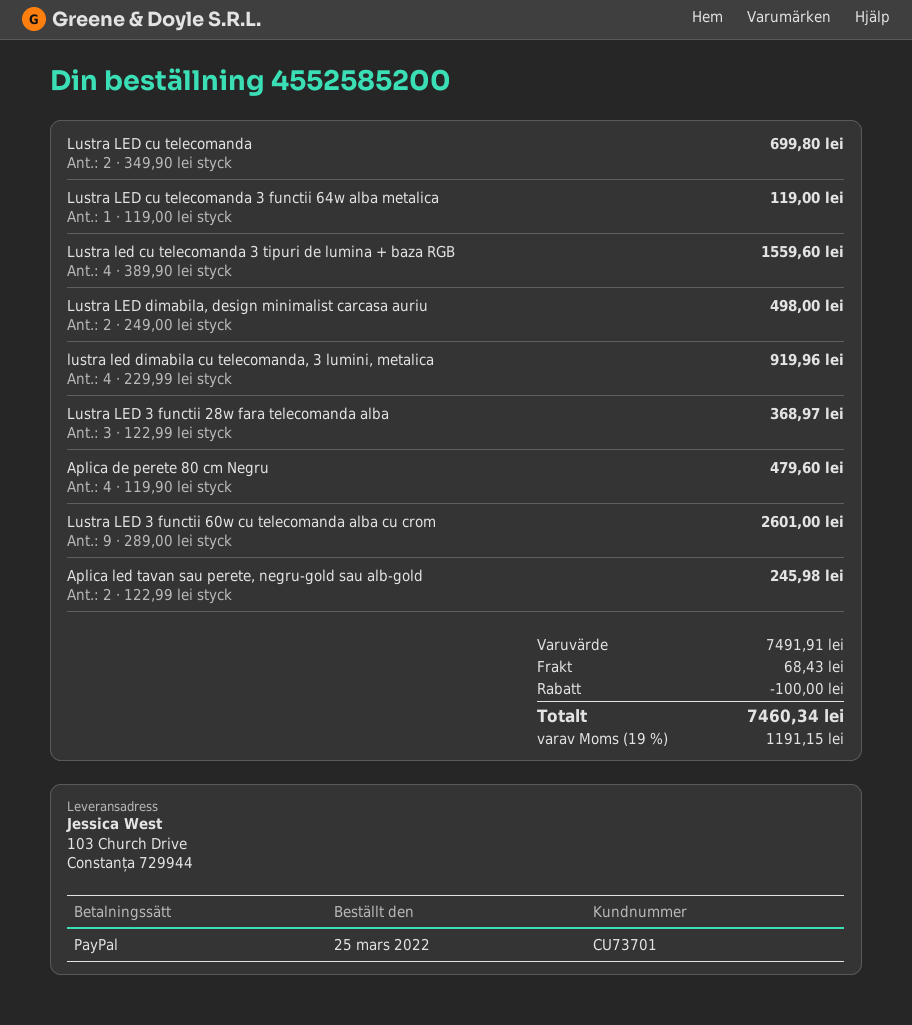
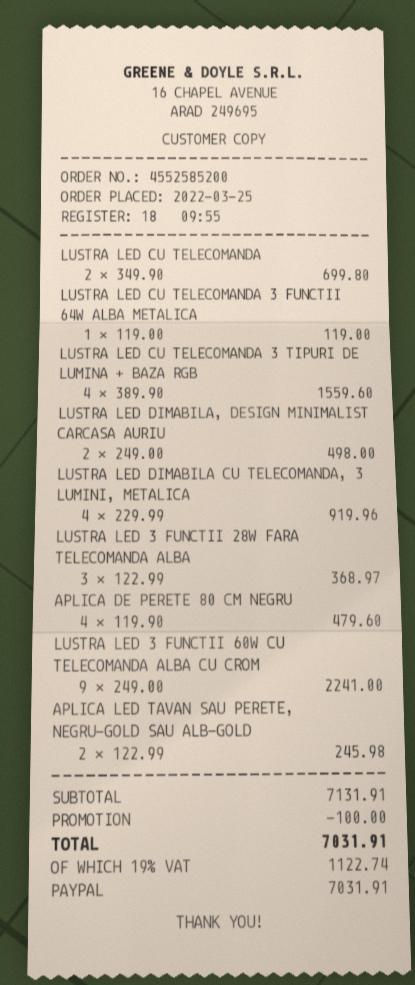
Lustra LED 3 functii 60w cu telecomanda alba cu crom: 9 x 289.00 = 2601.00 -> 9 x 249.00 = 2241.00
subtotal: 7491.91 -> 7131.91
shipping: 68.43 -> none
tax: 19% = 1191.15 -> 19% = 1122.74
total: 7460.34 -> 7031.91

